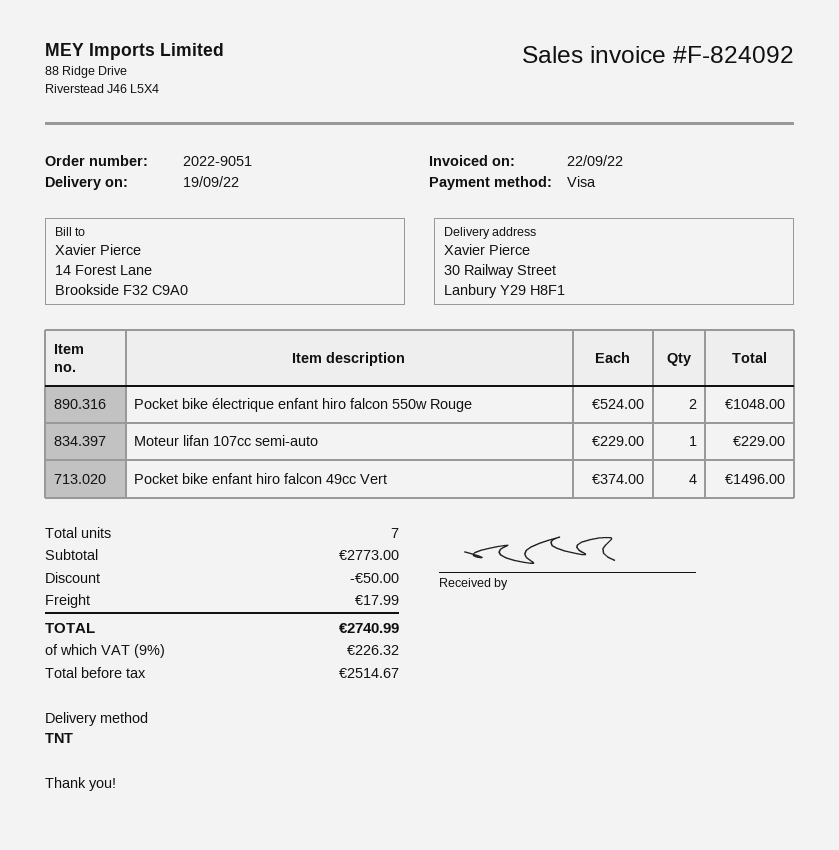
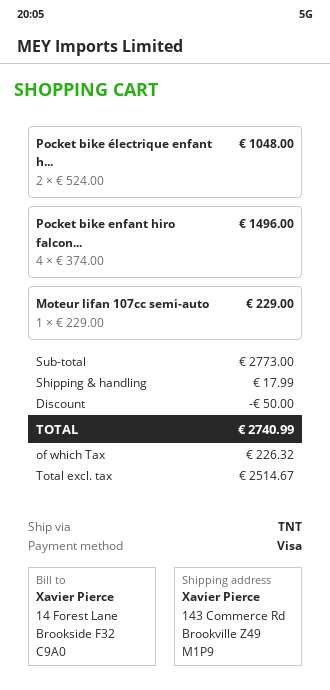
ship to: 30 Railway Street, Lanbury Y29 H8F1 -> 143 Commerce Rd, Brookville Z49 M1P9

